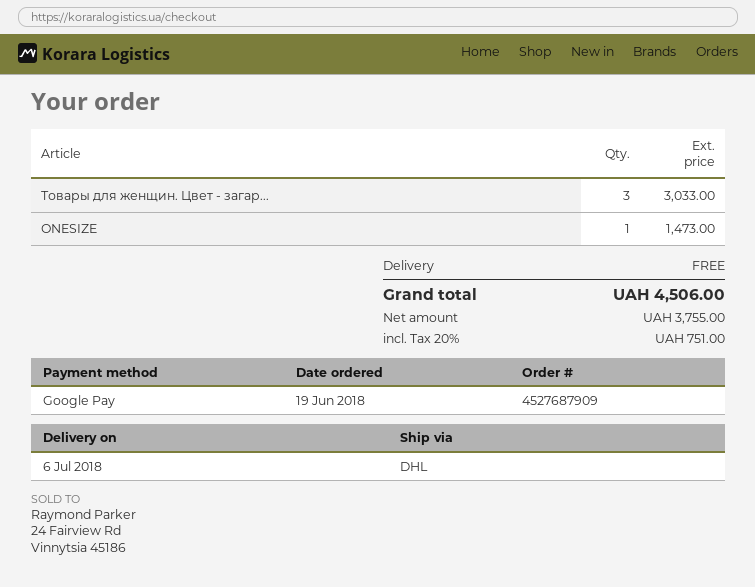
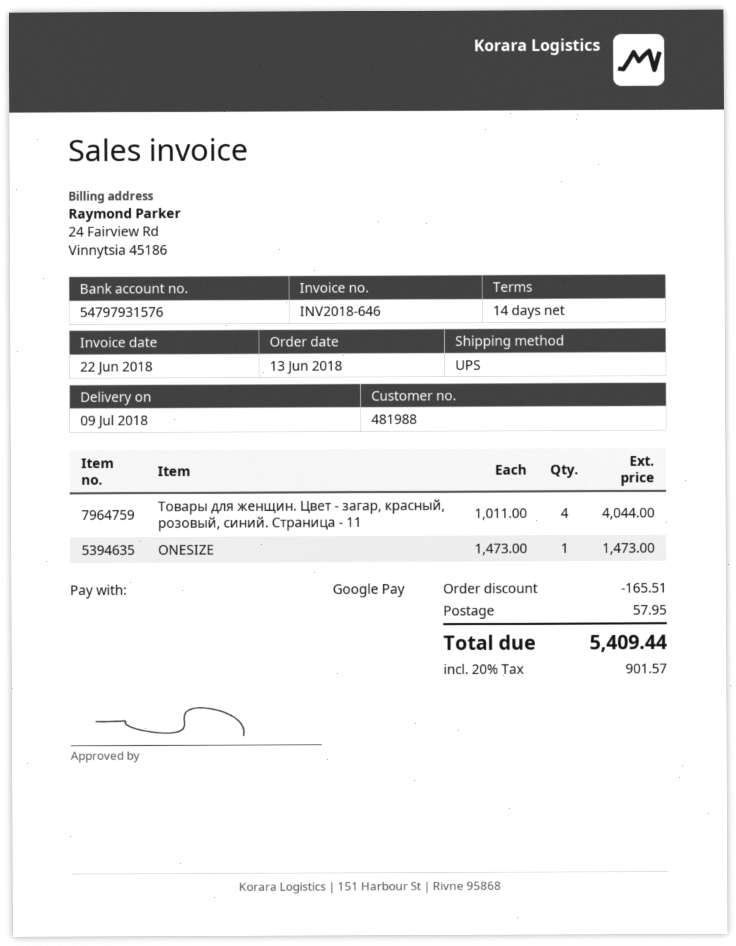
order date: 2018-06-19 -> 2018-06-13
delivery date: 2018-07-06 -> 2018-07-09
shipping method: DHL -> UPS
Товары для женщин. Цвет - загар...: 3 for 3033.00 -> 4 for 4044.00
discount: none -> 165.51
shipping: 0.00 -> 57.95
tax: 20% = 751.00 -> 20% = 901.57
total: 4506.00 -> 5409.44

